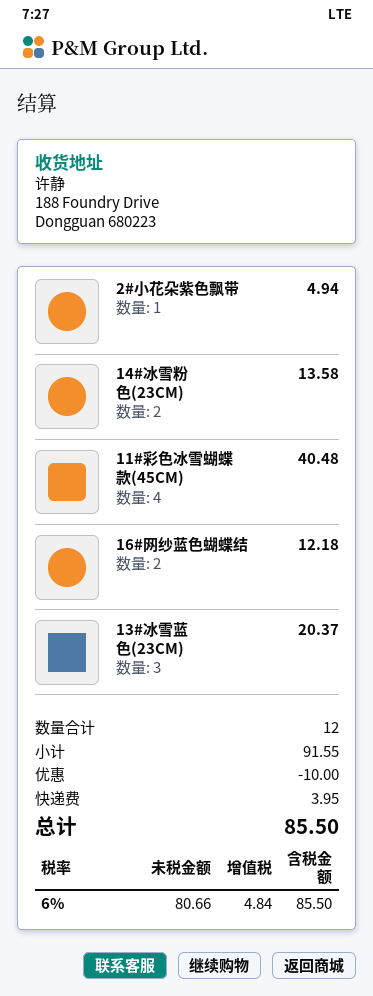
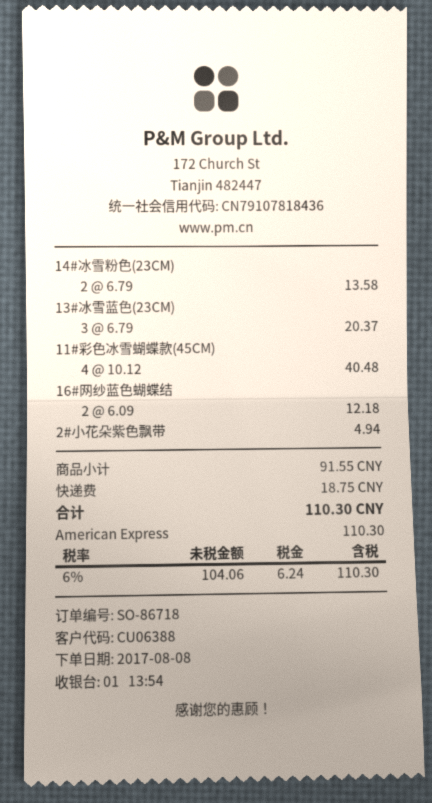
discount: 10.00 -> none
shipping: 3.95 -> 18.75
net: 80.66 -> 104.06
tax: 6% = 4.84 -> 6% = 6.24
total: 85.50 -> 110.30

